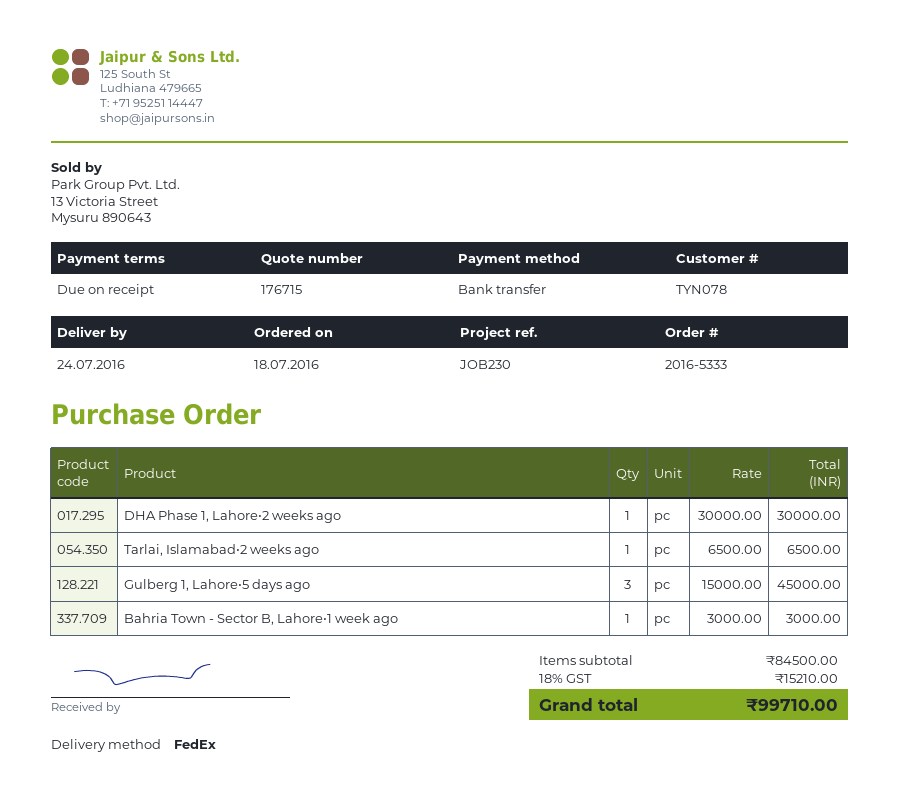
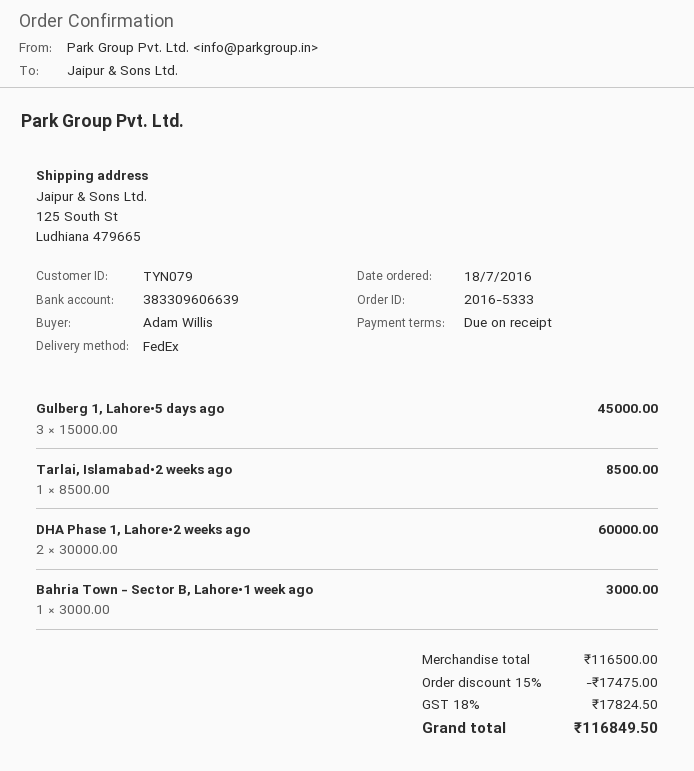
customer number: TYN078 -> TYN079
DHA Phase 1, Lahore•2 weeks ago: 1 x 30000.00 = 30000.00 -> 2 x 30000.00 = 60000.00
Tarlai, Islamabad•2 weeks ago: 1 x 6500.00 = 6500.00 -> 1 x 8500.00 = 8500.00
subtotal: 84500.00 -> 116500.00
discount: none -> 15% = 17475.00
tax: 18% = 15210.00 -> 18% = 17824.50
total: 99710.00 -> 116849.50

